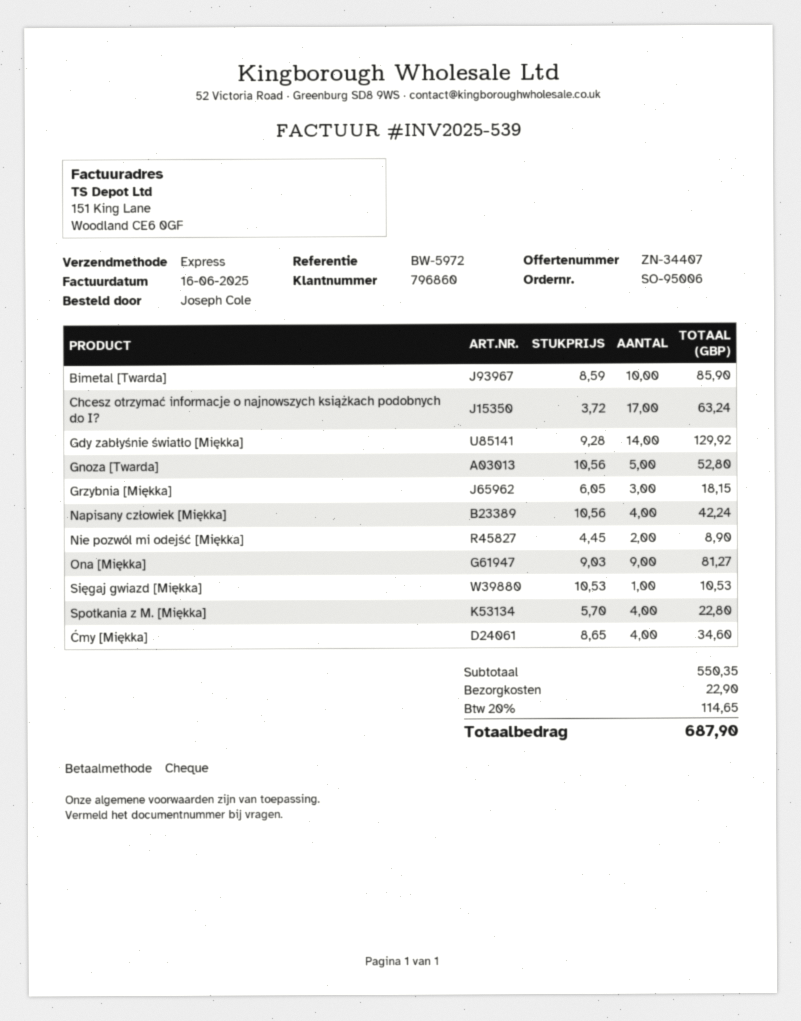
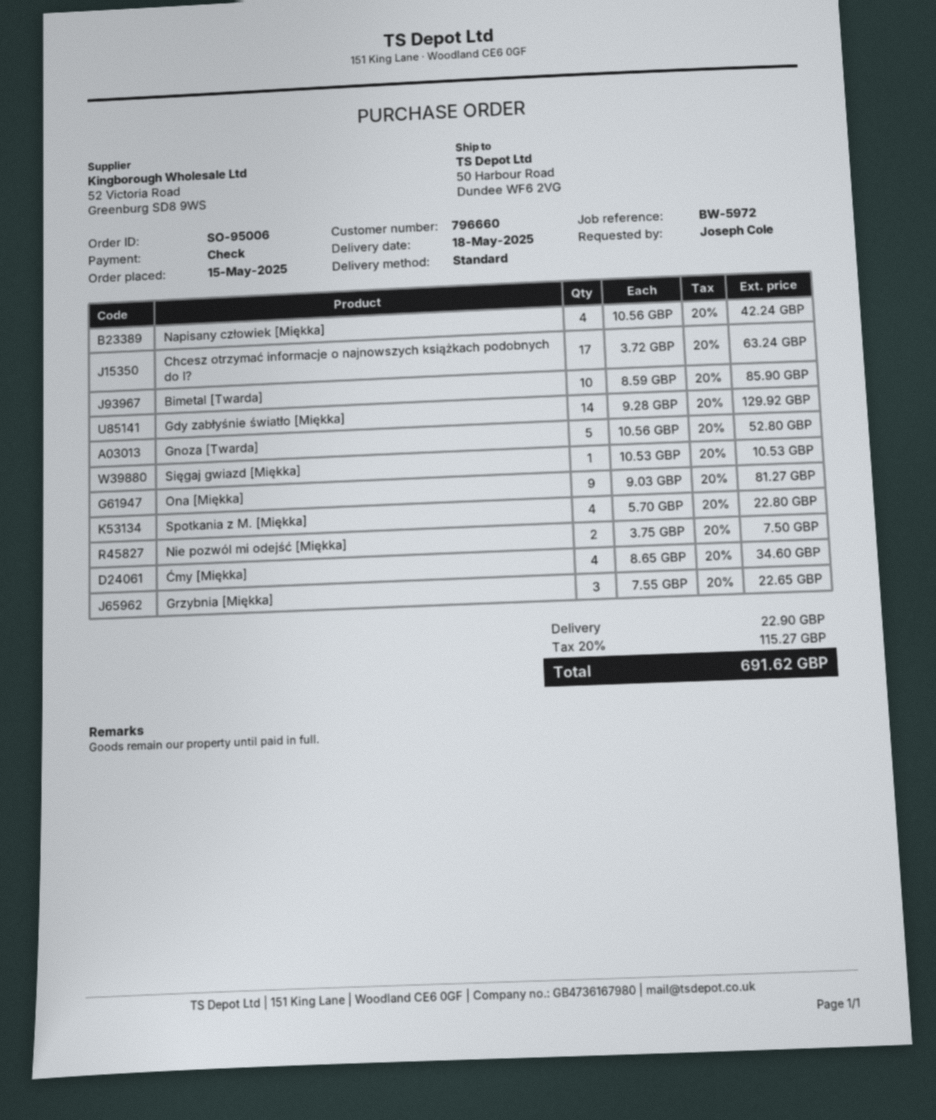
customer number: 796860 -> 796660
shipping method: express -> standard
Grzybnia [Miękka]: 3 x 6.05 = 18.15 -> 3 x 7.55 = 22.65
Nie pozwól mi odejść [Miękka]: 2 x 4.45 = 8.90 -> 2 x 3.75 = 7.50
tax: 20% = 114.65 -> 20% = 115.27
total: 687.90 -> 691.62

